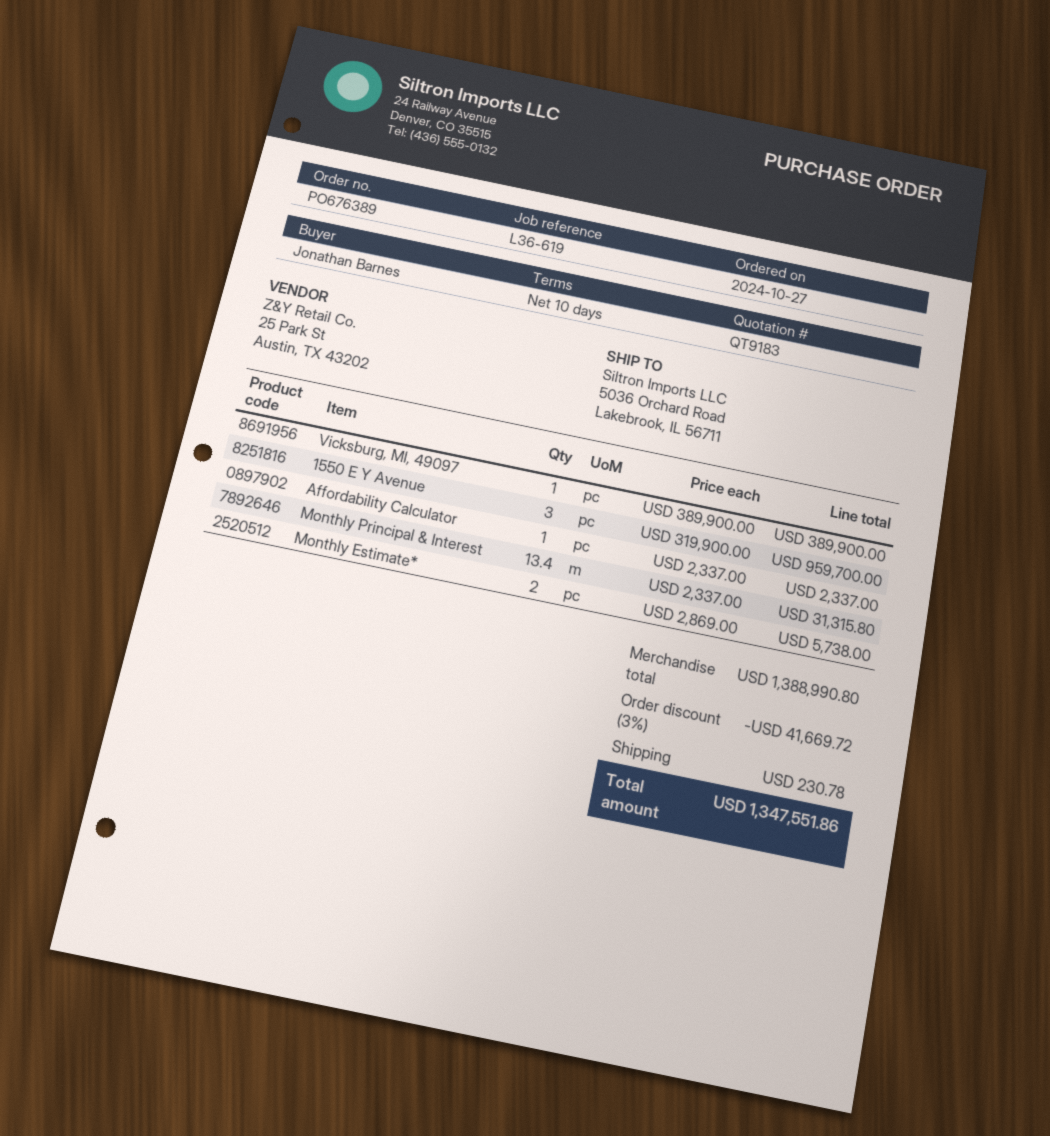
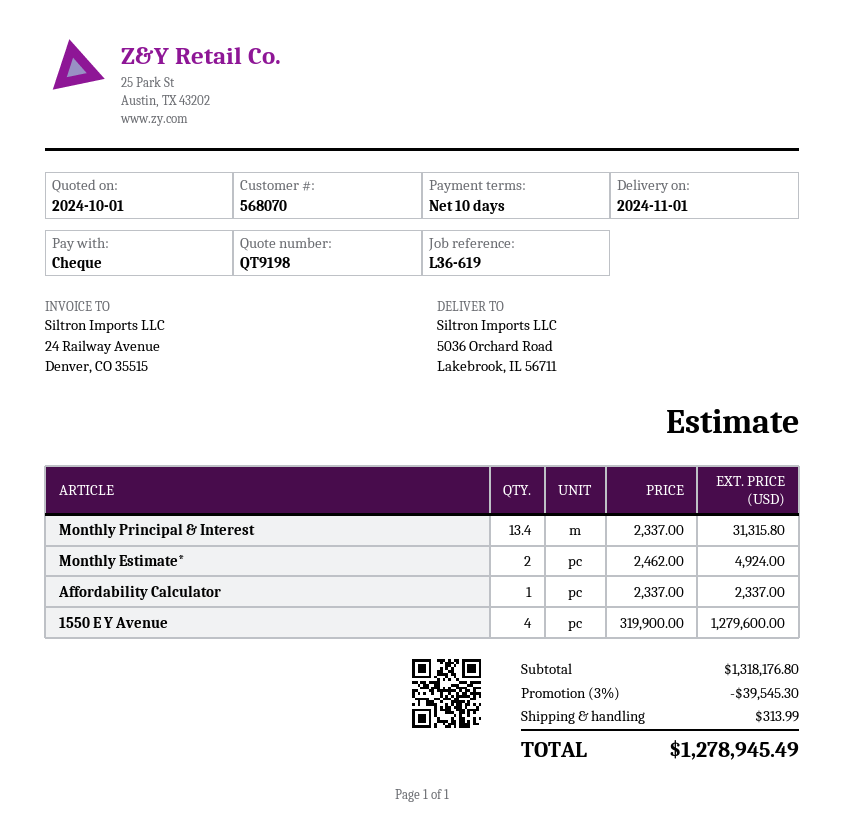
quote number: QT9183 -> QT9198
Vicksburg, MI, 49097: 1 x 389900.00 = 389900.00 -> none
1550 E Y Avenue: 3 x 319900.00 = 959700.00 -> 4 x 319900.00 = 1279600.00
Monthly Estimate*: 2 x 2869.00 = 5738.00 -> 2 x 2462.00 = 4924.00
subtotal: 1388990.80 -> 1318176.80
discount: 3% = 41669.72 -> 3% = 39545.30
shipping: 230.78 -> 313.99
total: 1347551.86 -> 1278945.49

